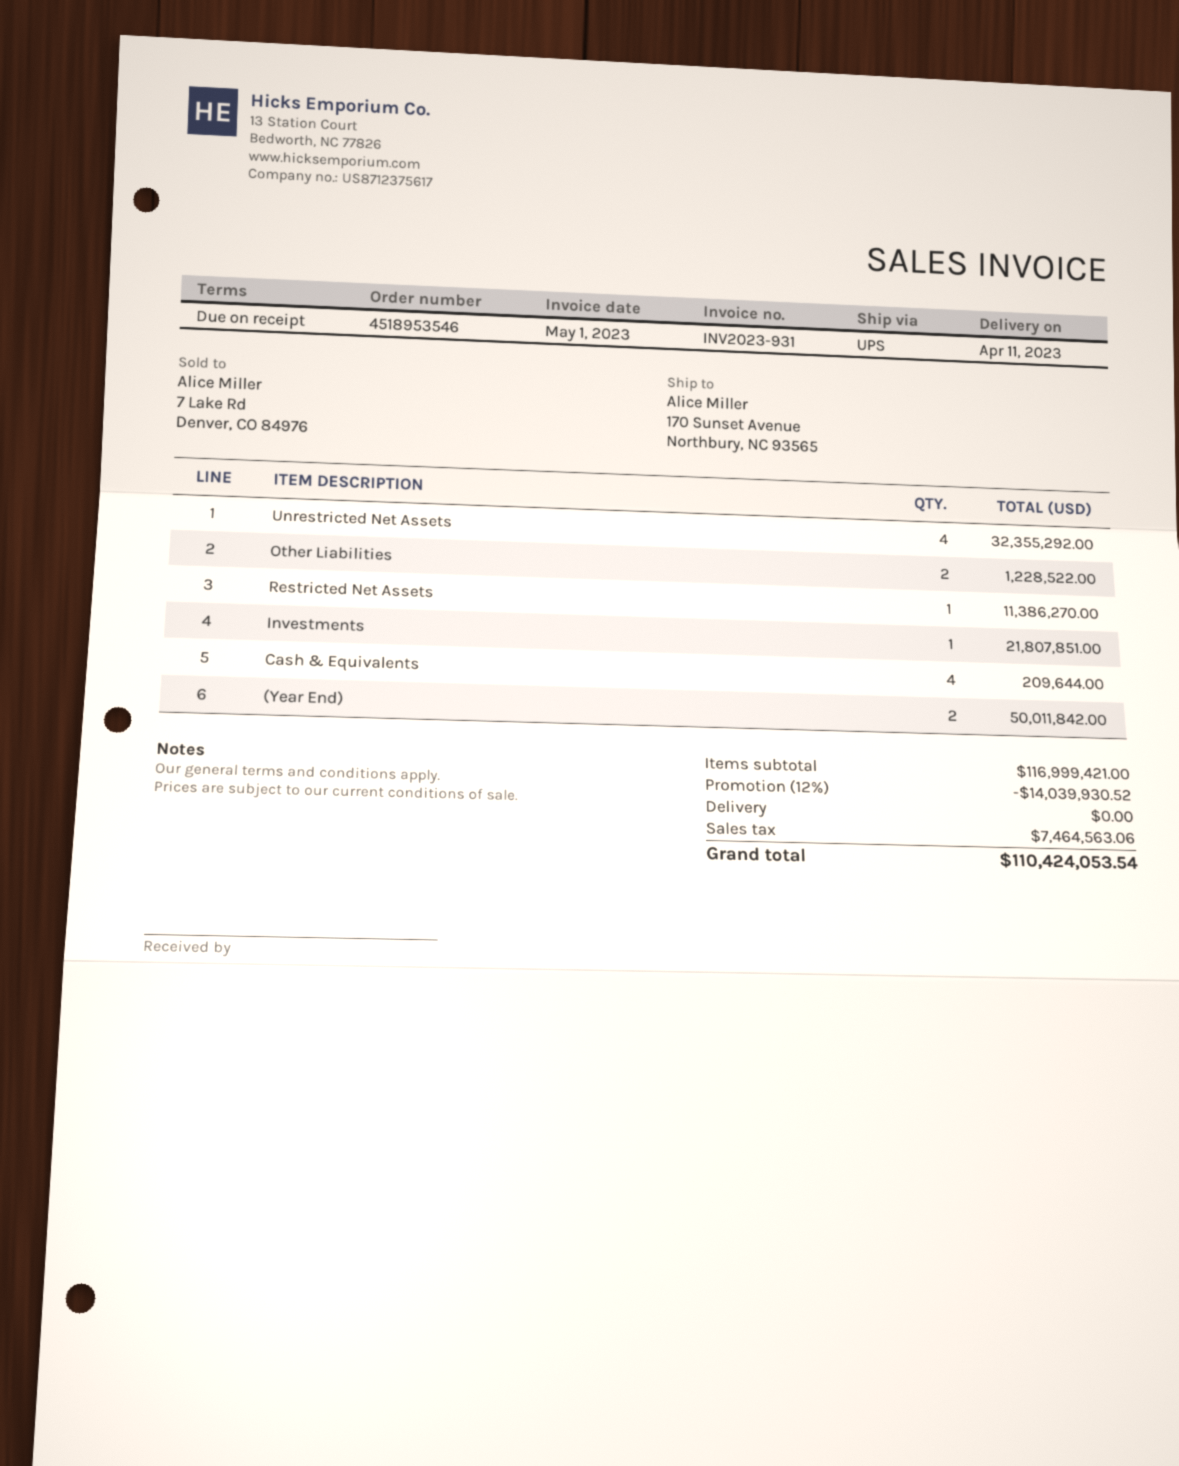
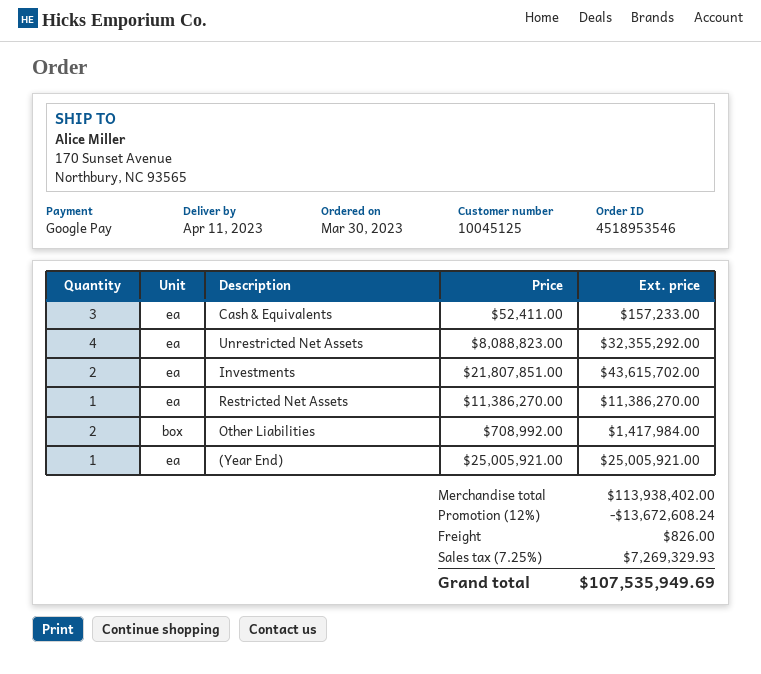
Other Liabilities: 2 for 1228522.00 -> 2 for 1417984.00
Investments: 1 for 21807851.00 -> 2 for 43615702.00
Cash & Equivalents: 4 for 209644.00 -> 3 for 157233.00
(Year End): 2 for 50011842.00 -> 1 for 25005921.00
subtotal: 116999421.00 -> 113938402.00
discount: 12% = 14039930.52 -> 12% = 13672608.24
shipping: 0.00 -> 826.00
tax: 7464563.06 -> 7269329.93
total: 110424053.54 -> 107535949.69

